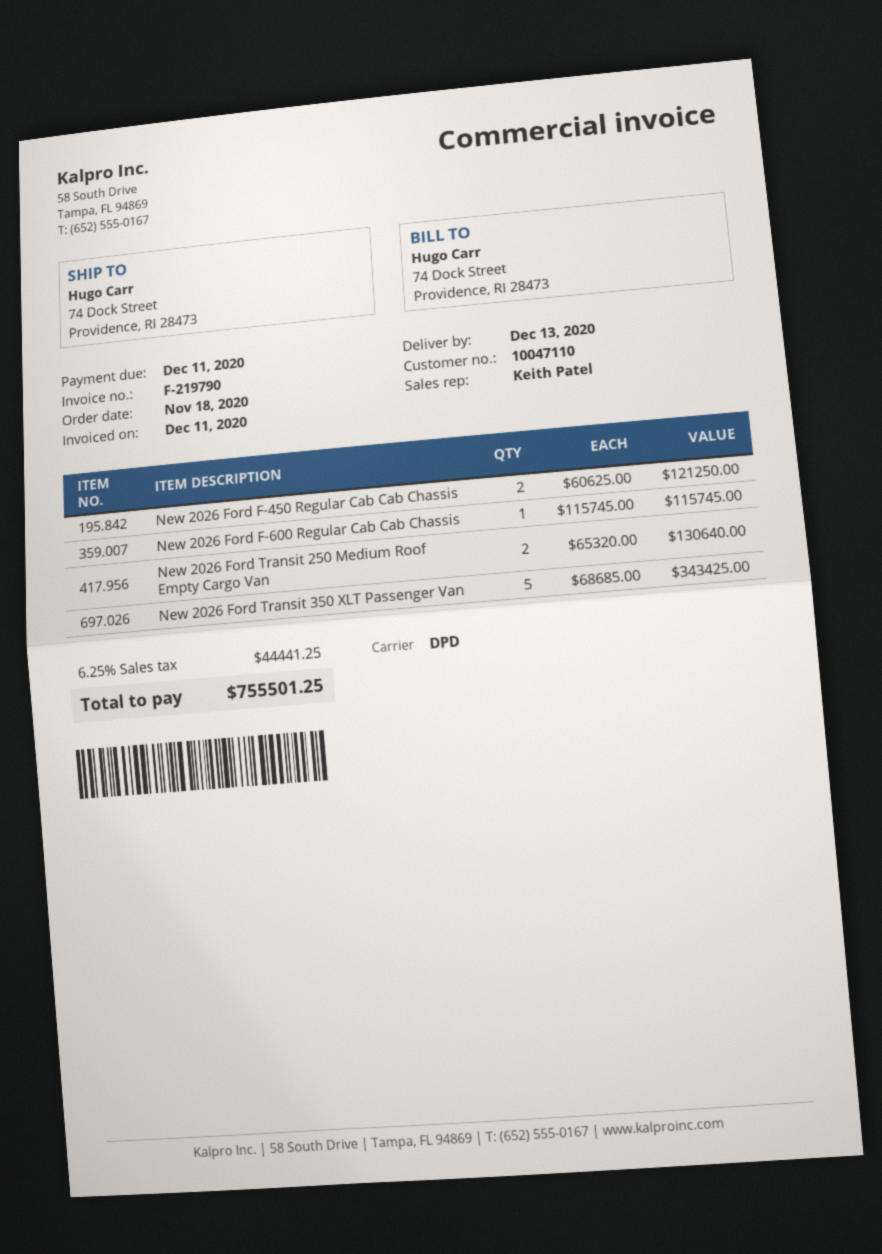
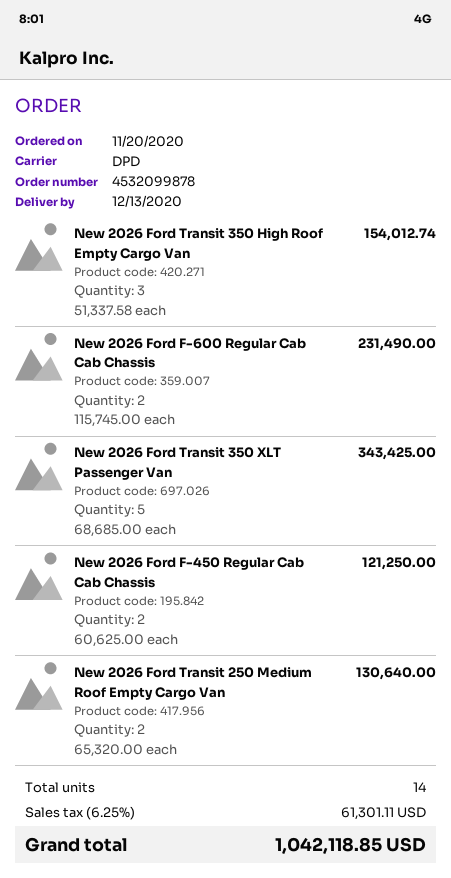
order date: 2020-11-18 -> 2020-11-20
New 2026 Ford F-600 Regular Cab Cab Chassis: 1 x 115745.00 = 115745.00 -> 2 x 115745.00 = 231490.00
New 2026 Ford Transit 350 High Roof Empty Cargo Van: none -> 3 x 51337.58 = 154012.74
tax: 6.25% = 44441.25 -> 6.25% = 61301.11
total: 755501.25 -> 1042118.85

